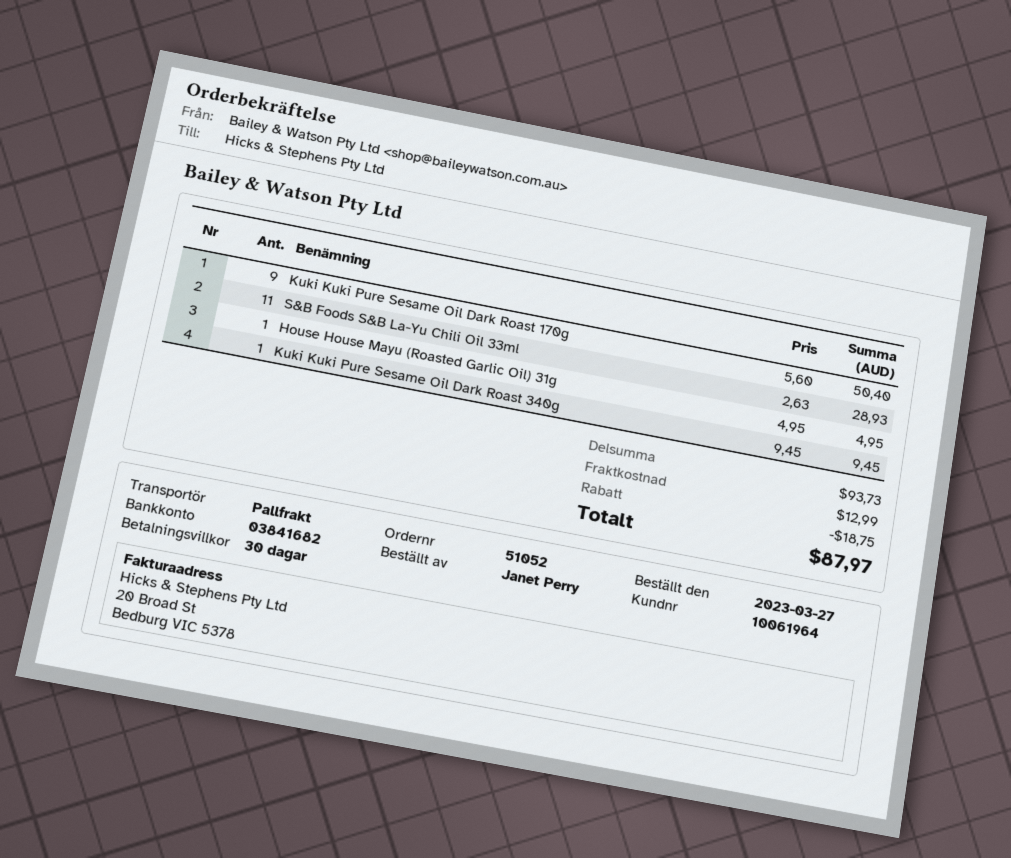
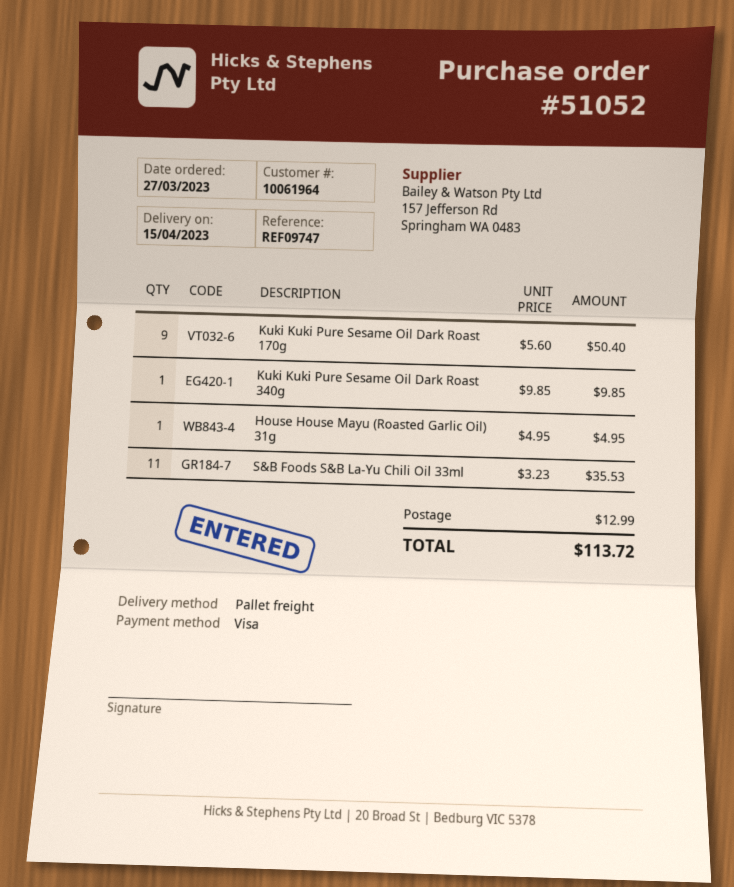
S&B Foods S&B La-Yu Chili Oil 33ml: 11 x 2.63 = 28.93 -> 11 x 3.23 = 35.53
Kuki Kuki Pure Sesame Oil Dark Roast 340g: 1 x 9.45 = 9.45 -> 1 x 9.85 = 9.85
discount: 18.75 -> none
total: 87.97 -> 113.72

